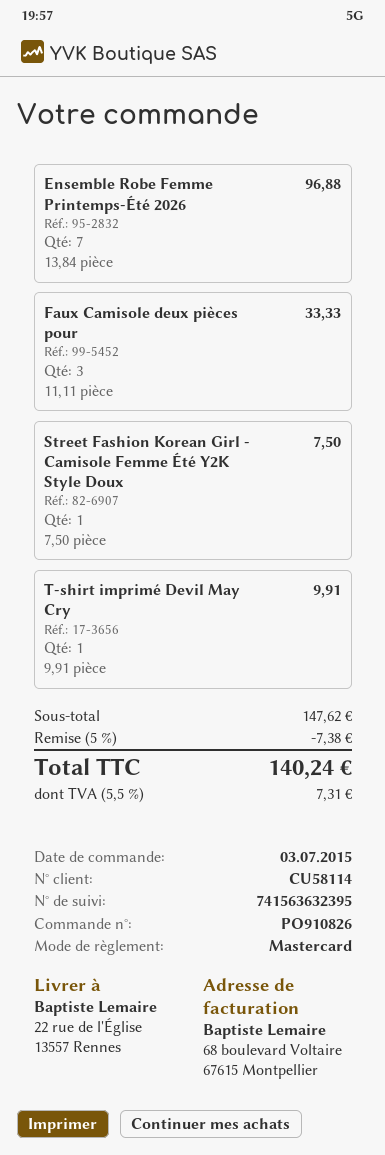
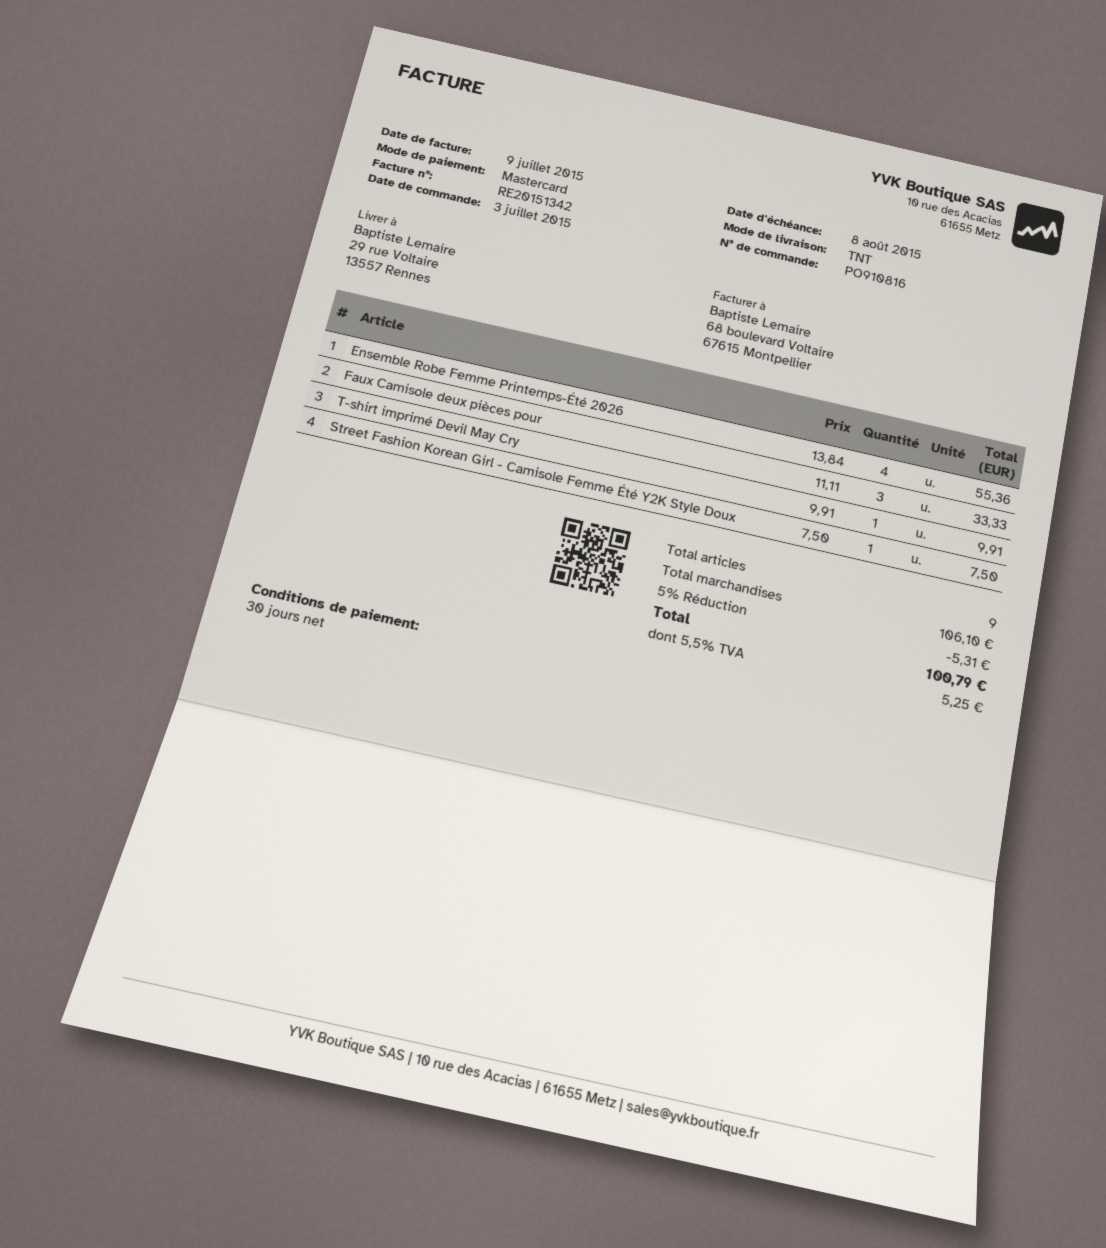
order number: PO910826 -> PO910816
ship to: 22 rue de l'Église, 13557 Rennes -> 29 rue Voltaire, 13557 Rennes
Ensemble Robe Femme Printemps-Été 2026: 7 x 13.84 = 96.88 -> 4 x 13.84 = 55.36
subtotal: 147.62 -> 106.10
discount: 5% = 7.38 -> 5% = 5.31
tax: 5.5% = 7.31 -> 5.5% = 5.25
total: 140.24 -> 100.79

